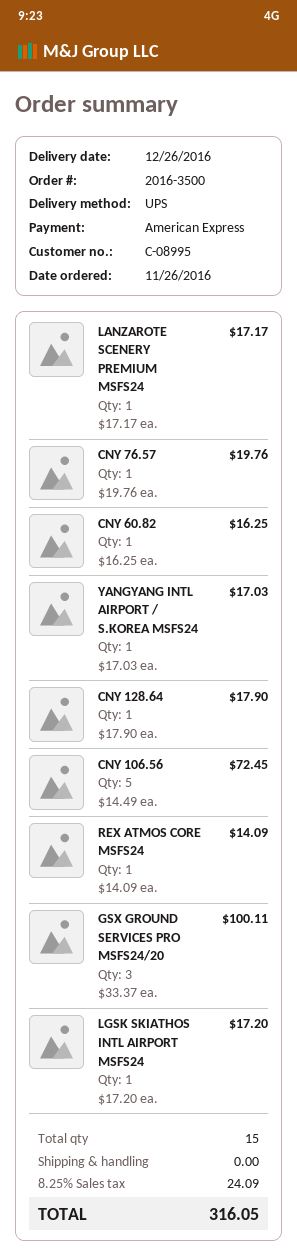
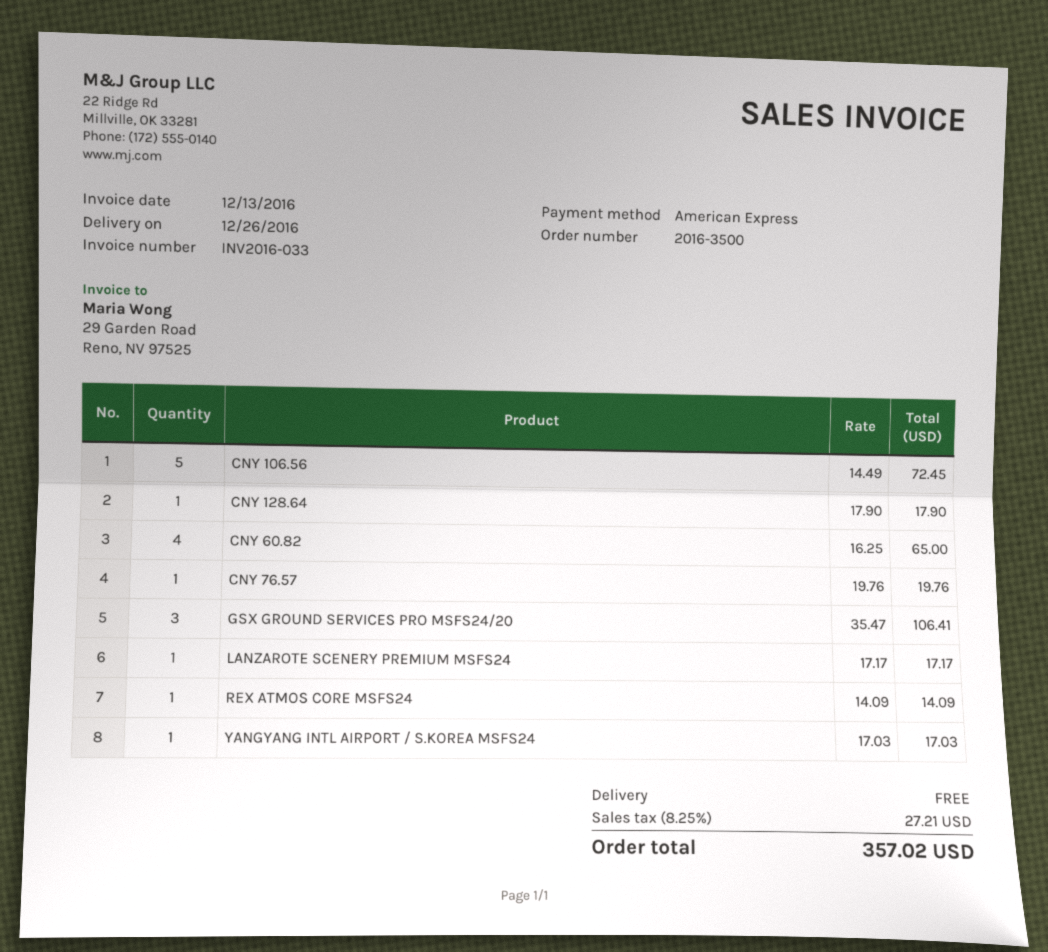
CNY 60.82: 1 x 16.25 = 16.25 -> 4 x 16.25 = 65.00
GSX GROUND SERVICES PRO MSFS24/20: 3 x 33.37 = 100.11 -> 3 x 35.47 = 106.41
LGSK SKIATHOS INTL AIRPORT MSFS24: 1 x 17.20 = 17.20 -> none
tax: 8.25% = 24.09 -> 8.25% = 27.21
total: 316.05 -> 357.02

